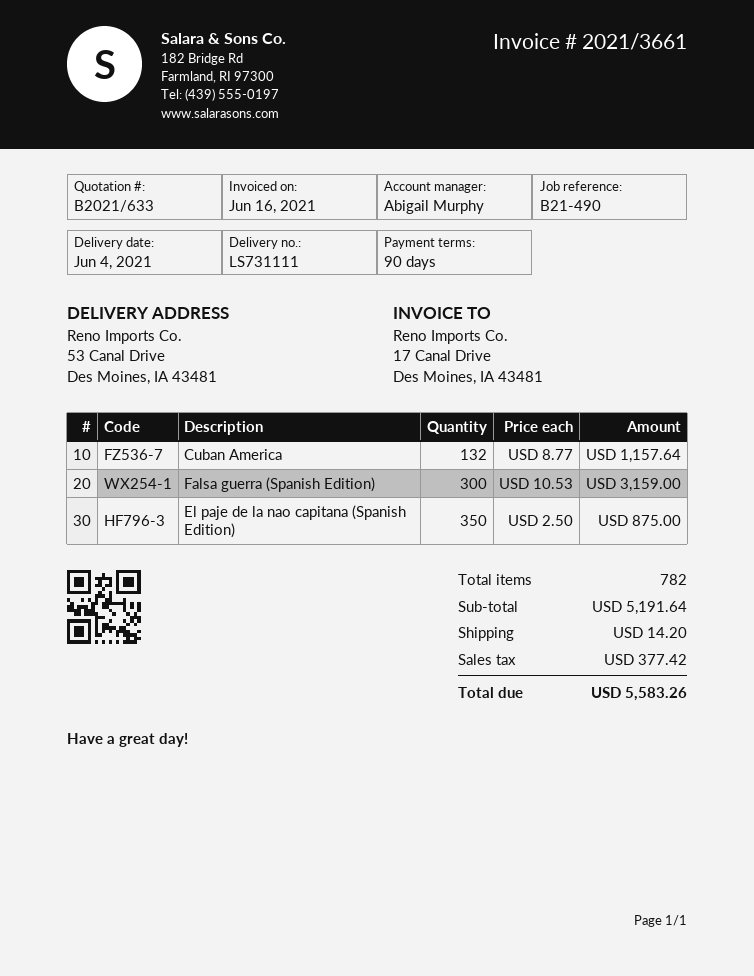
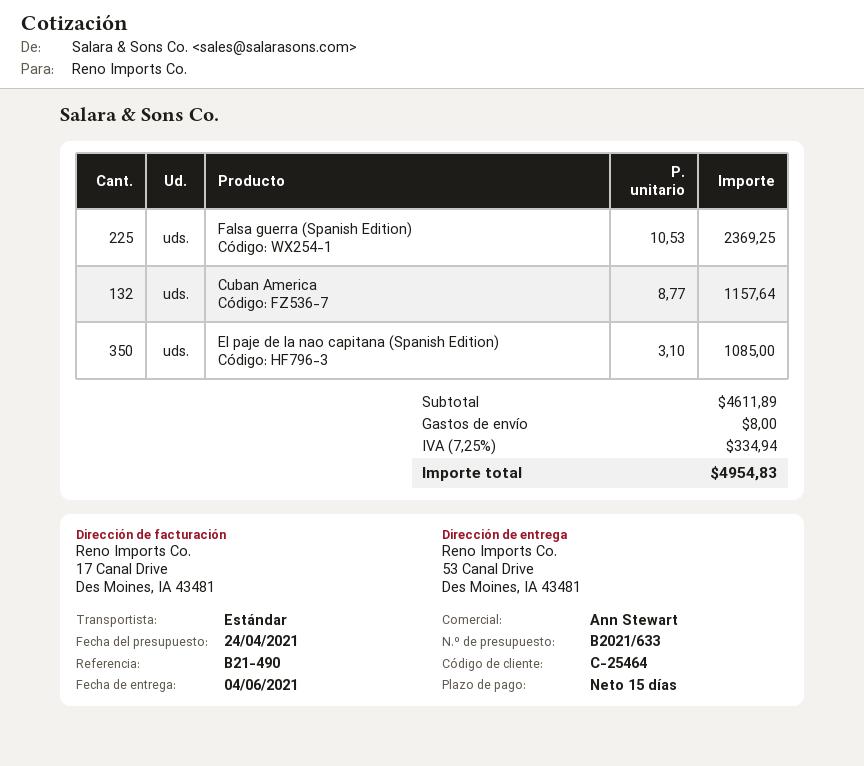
payment terms: 90 days -> 15 days
sales rep: Abigail Murphy -> Ann Stewart
Falsa guerra (Spanish Edition): 300 x 10.53 = 3159.00 -> 225 x 10.53 = 2369.25
El paje de la nao capitana (Spanish Edition): 350 x 2.50 = 875.00 -> 350 x 3.10 = 1085.00
subtotal: 5191.64 -> 4611.89
shipping: 14.20 -> 8.00
tax: 377.42 -> 334.94
total: 5583.26 -> 4954.83

